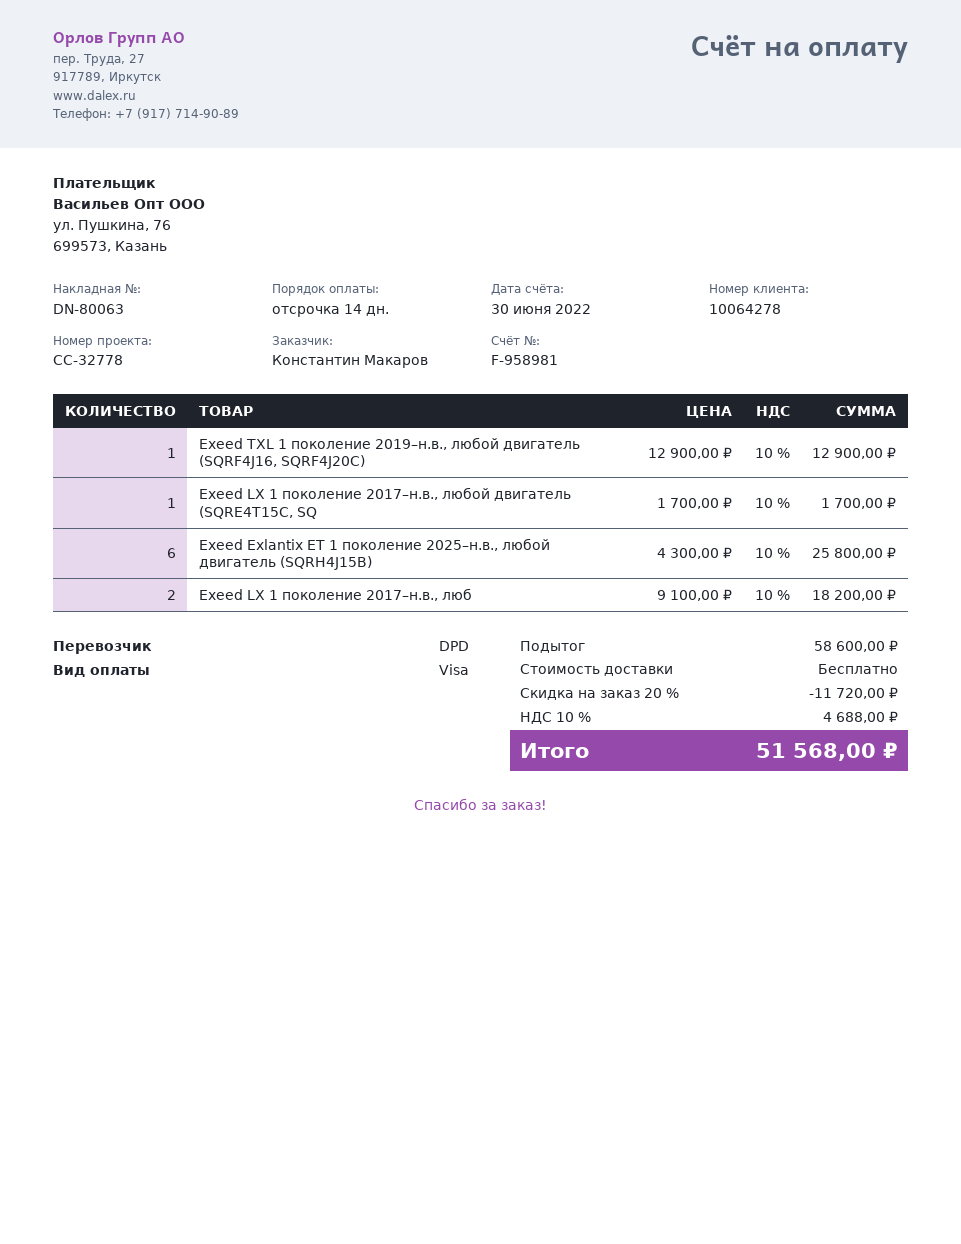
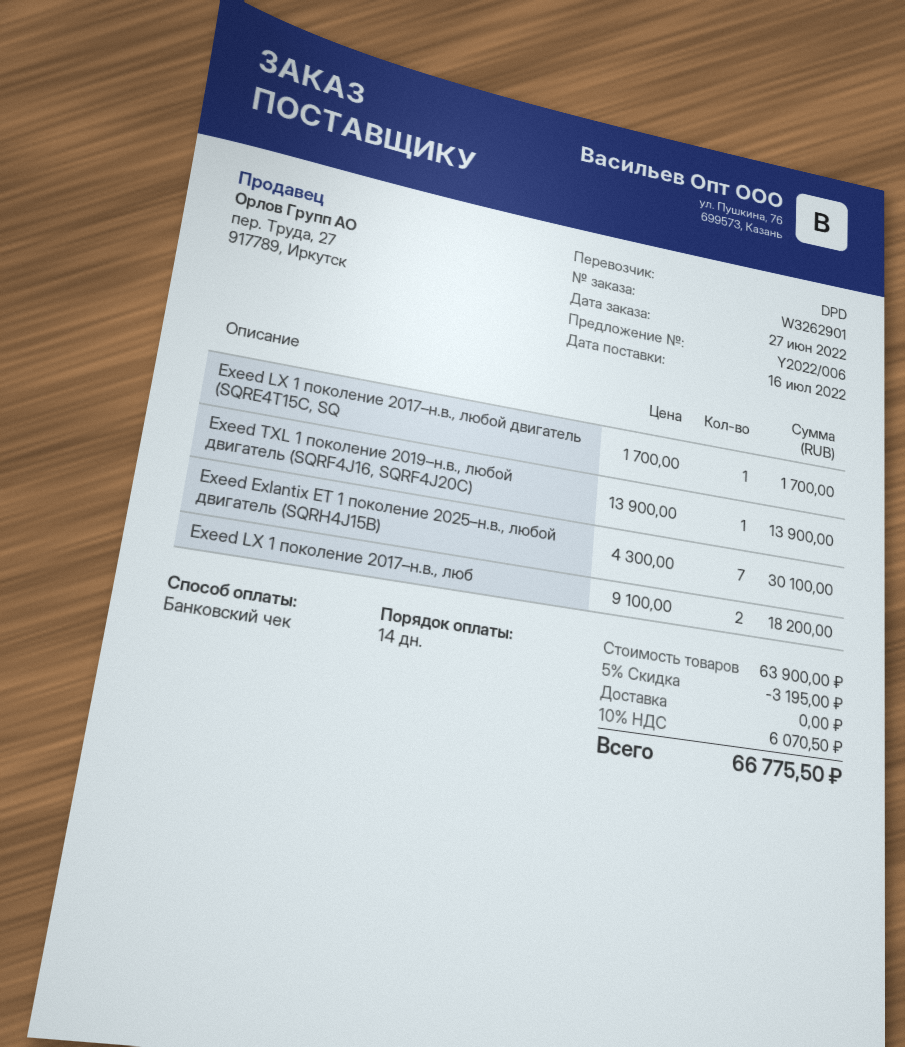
payment method: Visa -> cheque
Exeed TXL 1 поколение 2019–н.в., любой двигатель (SQRF4J16, SQRF4J20C): 1 x 12900.00 = 12900.00 -> 1 x 13900.00 = 13900.00
Exeed Exlantix ET 1 поколение 2025–н.в., любой двигатель (SQRH4J15B): 6 x 4300.00 = 25800.00 -> 7 x 4300.00 = 30100.00
subtotal: 58600.00 -> 63900.00
discount: 20% = 11720.00 -> 5% = 3195.00
tax: 10% = 4688.00 -> 10% = 6070.50
total: 51568.00 -> 66775.50

